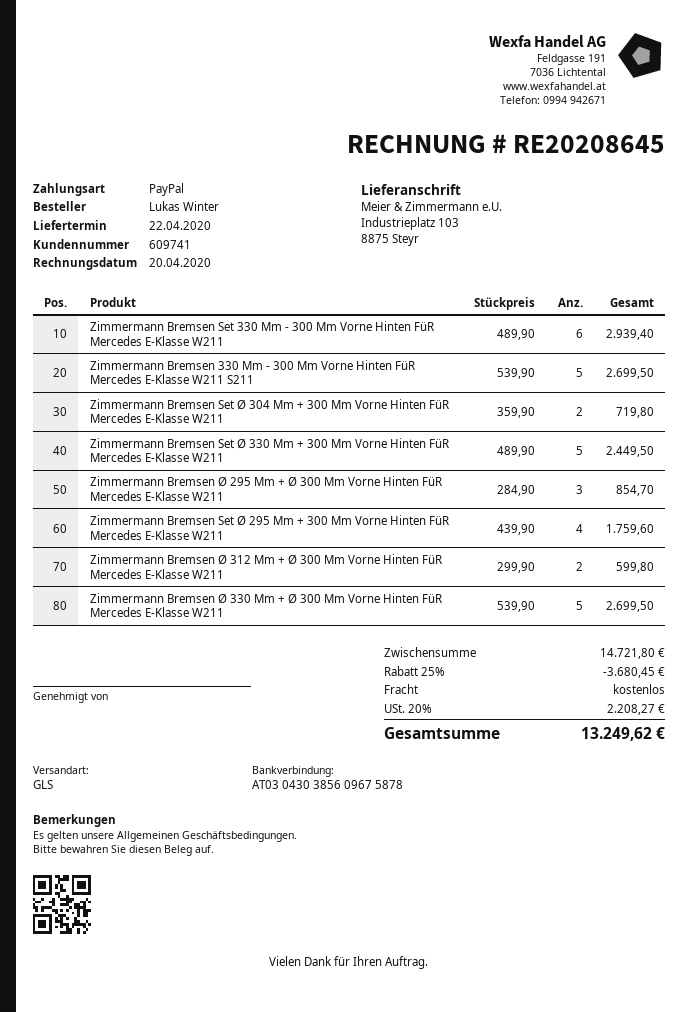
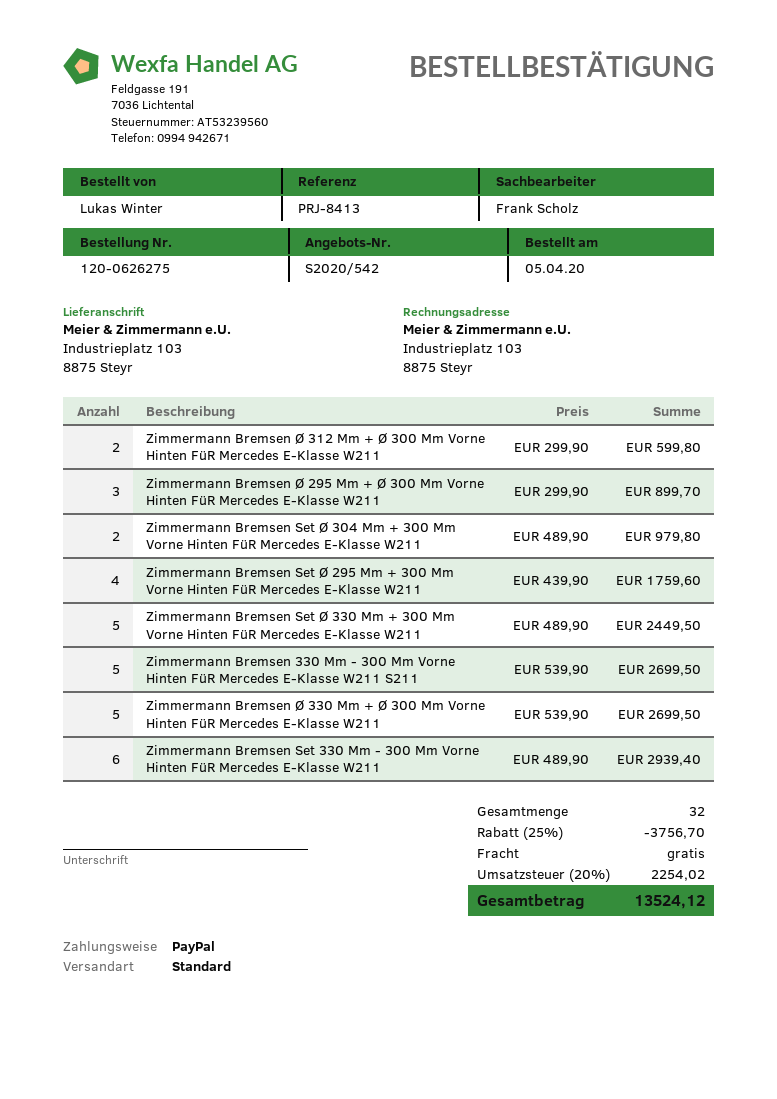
shipping method: GLS -> standard
Zimmermann Bremsen Set Ø 304 Mm + 300 Mm Vorne Hinten FüR Mercedes E-Klasse W211: 2 x 359.90 = 719.80 -> 2 x 489.90 = 979.80
Zimmermann Bremsen Ø 295 Mm + Ø 300 Mm Vorne Hinten FüR Mercedes E-Klasse W211: 3 x 284.90 = 854.70 -> 3 x 299.90 = 899.70
discount: 25% = 3680.45 -> 25% = 3756.70
tax: 20% = 2208.27 -> 20% = 2254.02
total: 13249.62 -> 13524.12

